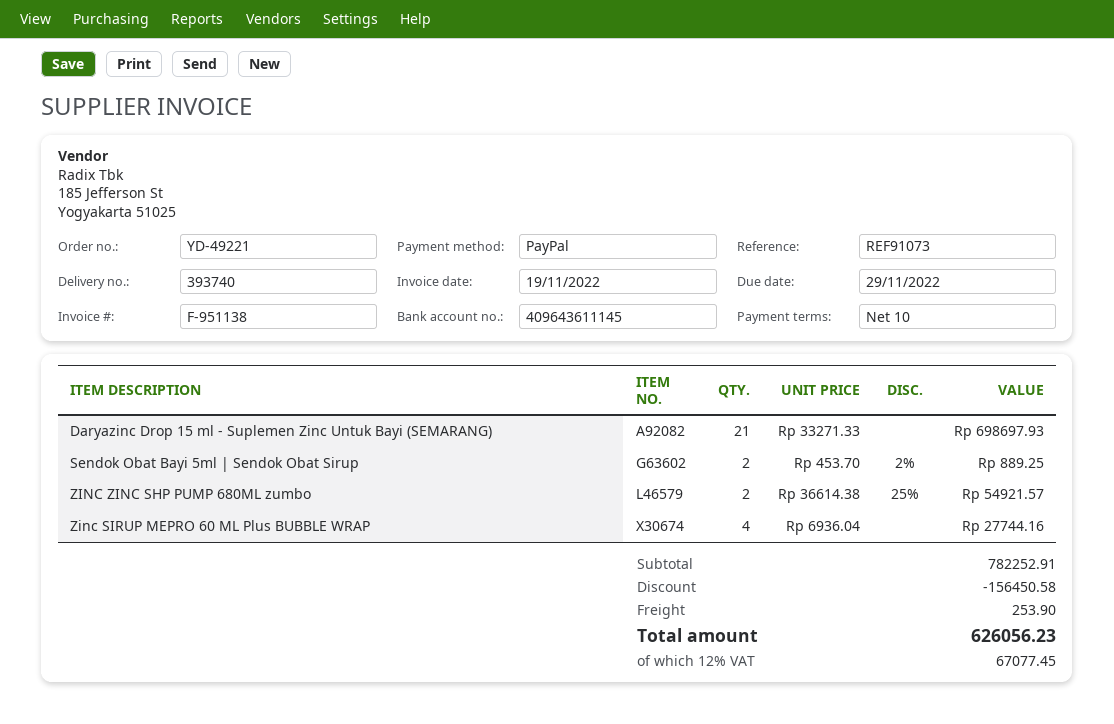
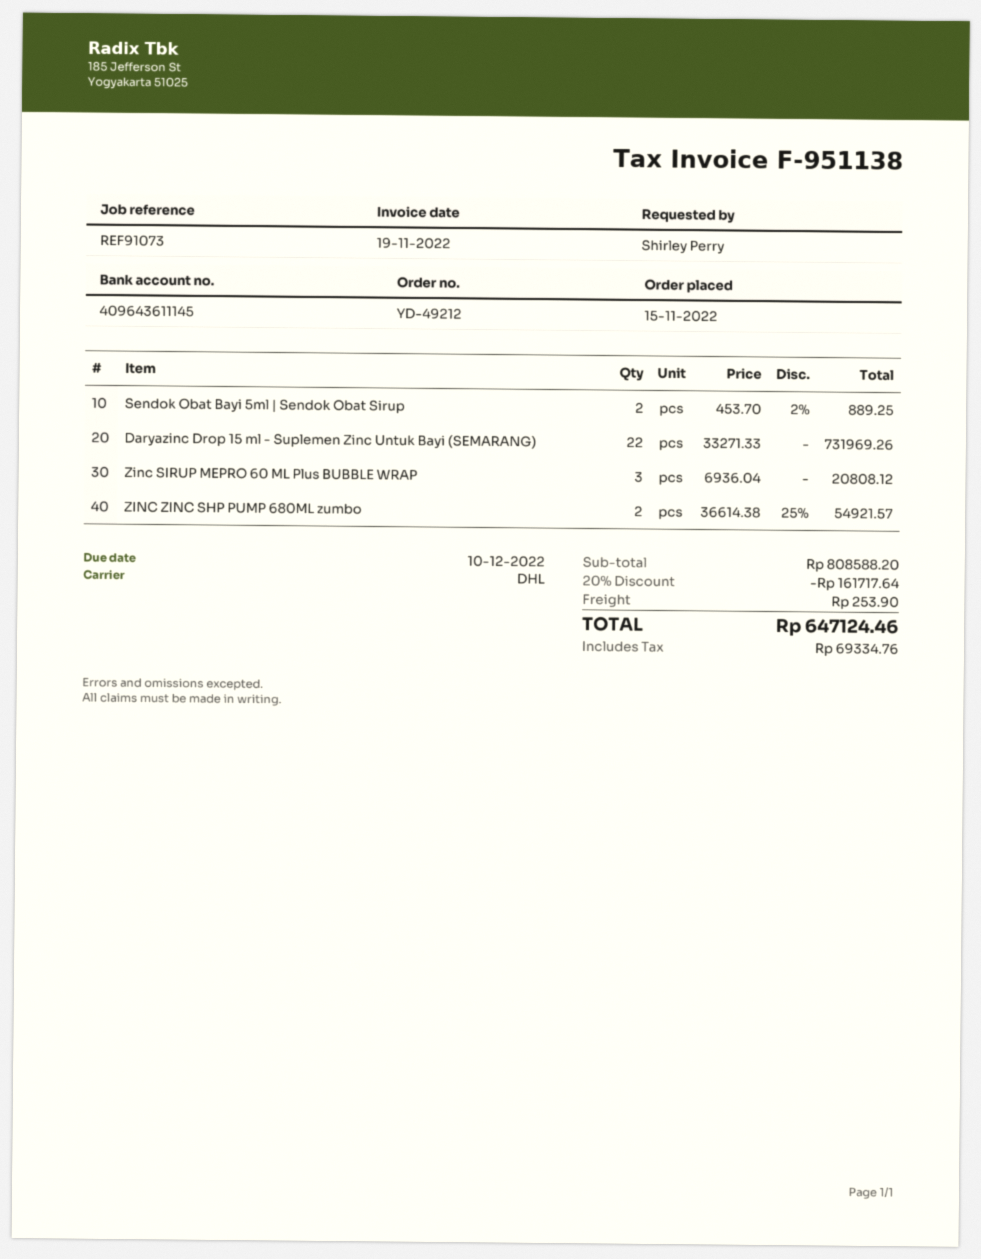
order number: YD-49221 -> YD-49212
due date: 2022-11-29 -> 2022-12-10
Daryazinc Drop 15 ml - Suplemen Zinc Untuk Bayi (SEMARANG): 21 x 33271.33 = 698697.93 -> 22 x 33271.33 = 731969.26
Zinc SIRUP MEPRO 60 ML Plus BUBBLE WRAP: 4 x 6936.04 = 27744.16 -> 3 x 6936.04 = 20808.12
subtotal: 782252.91 -> 808588.20
discount: 156450.58 -> 161717.64
tax: 67077.45 -> 69334.76
total: 626056.23 -> 647124.46

